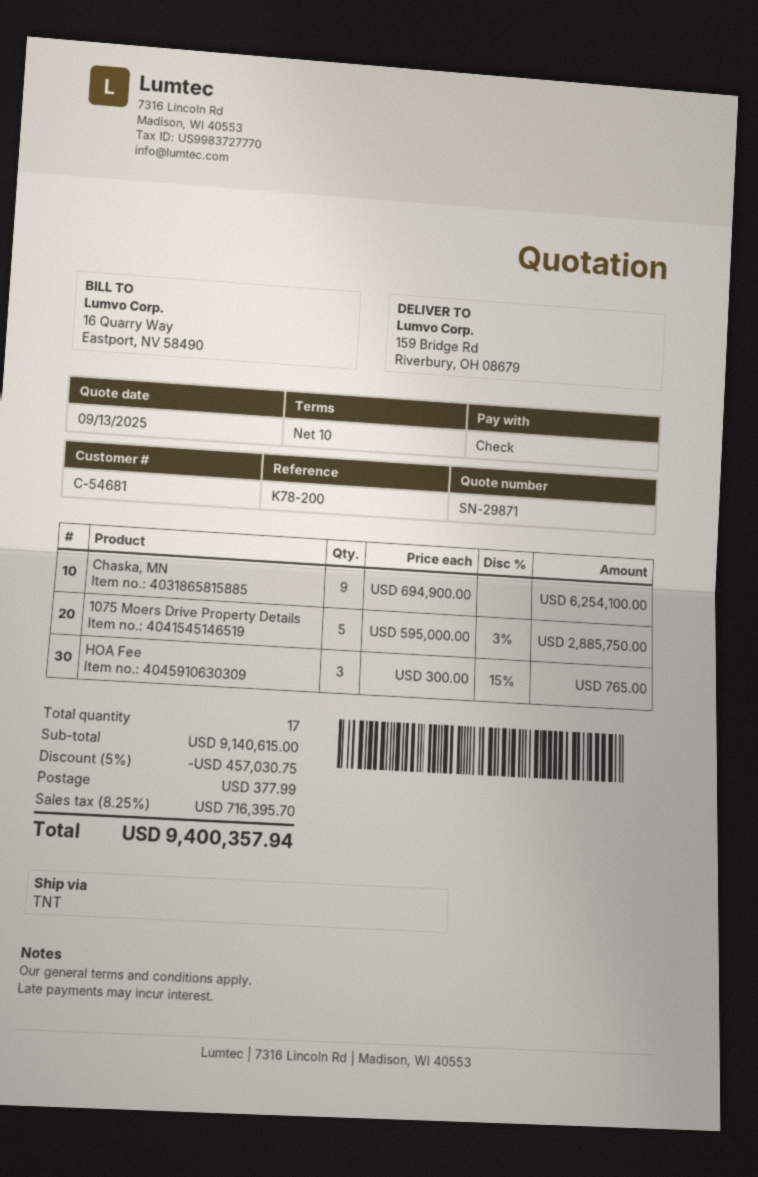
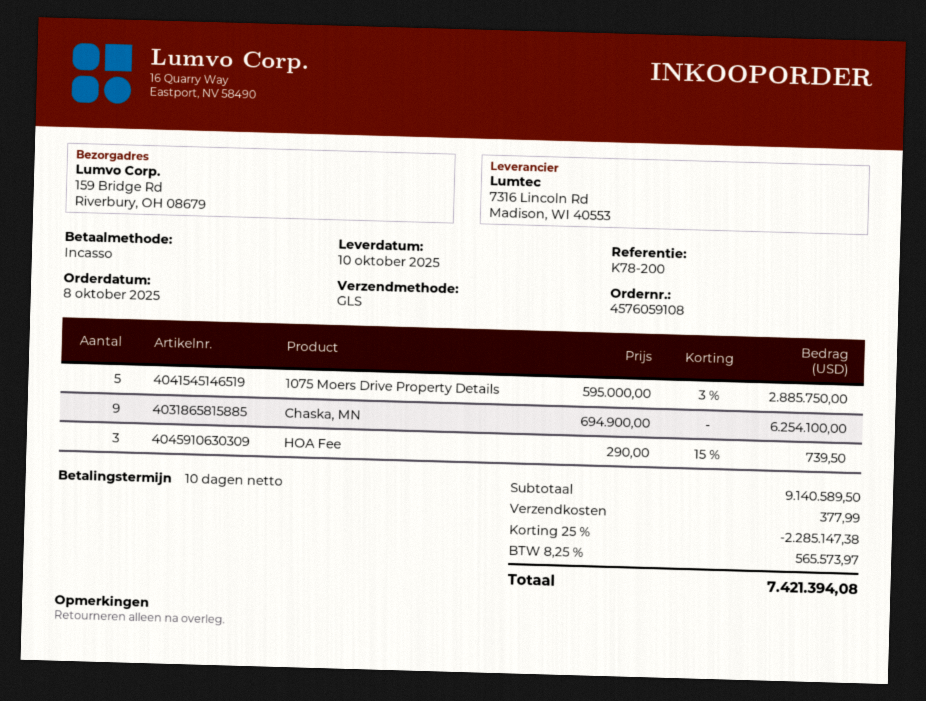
payment method: cheque -> direct debit
shipping method: TNT -> GLS
HOA Fee: 3 x 300.00 - 15% = 765.00 -> 3 x 290.00 - 15% = 739.50
subtotal: 9140615.00 -> 9140589.50
discount: 5% = 457030.75 -> 25% = 2285147.38
tax: 8.25% = 716395.70 -> 8.25% = 565573.97
total: 9400357.94 -> 7421394.08

